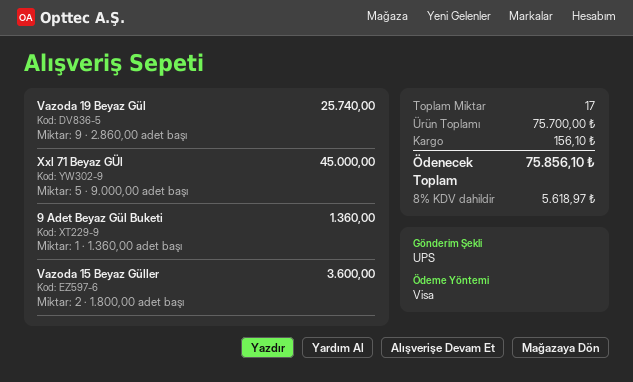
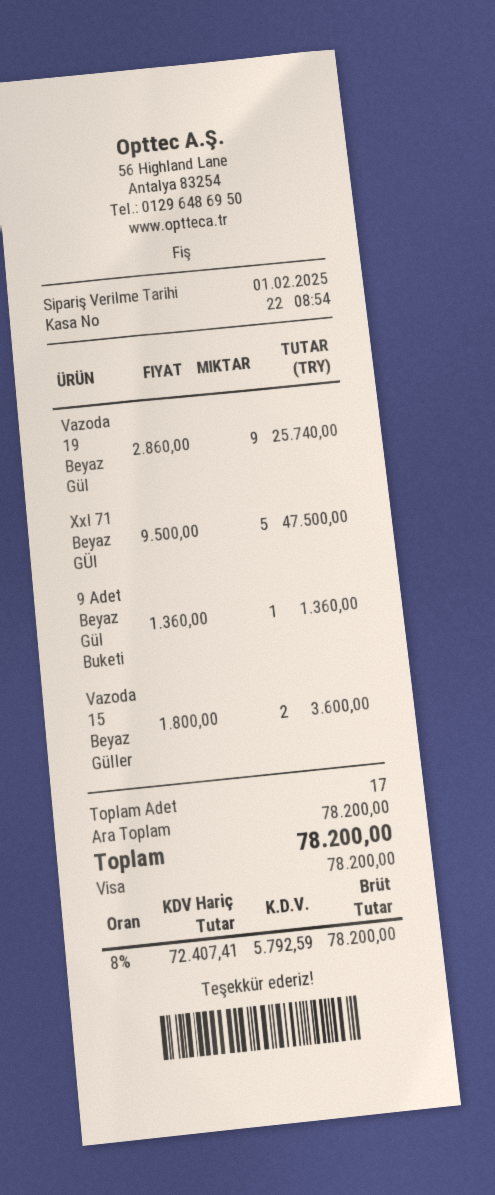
Xxl 71 Beyaz GÜl: 5 x 9000.00 = 45000.00 -> 5 x 9500.00 = 47500.00
subtotal: 75700.00 -> 78200.00
shipping: 156.10 -> none
tax: 8% = 5618.97 -> 8% = 5792.59
total: 75856.10 -> 78200.00

